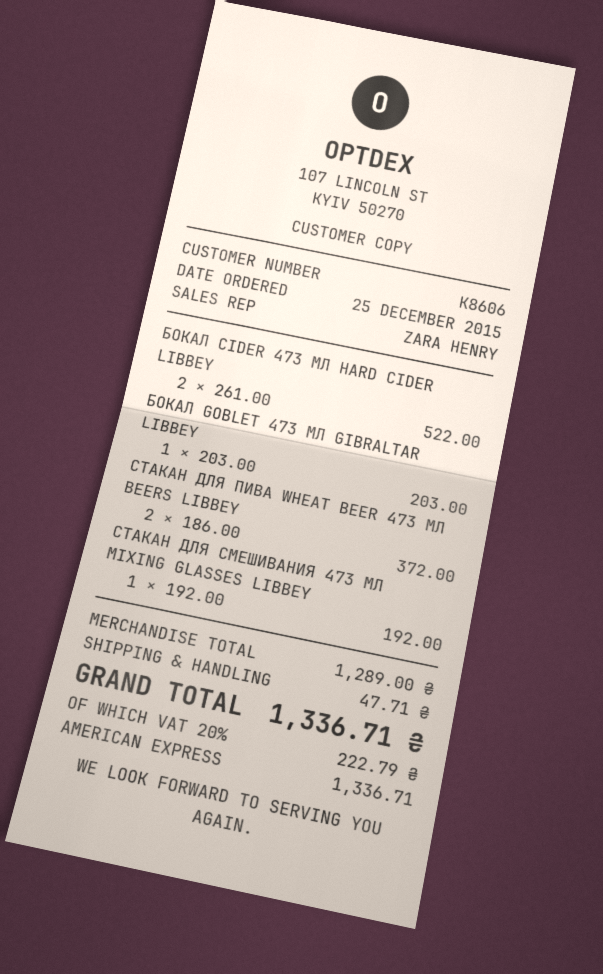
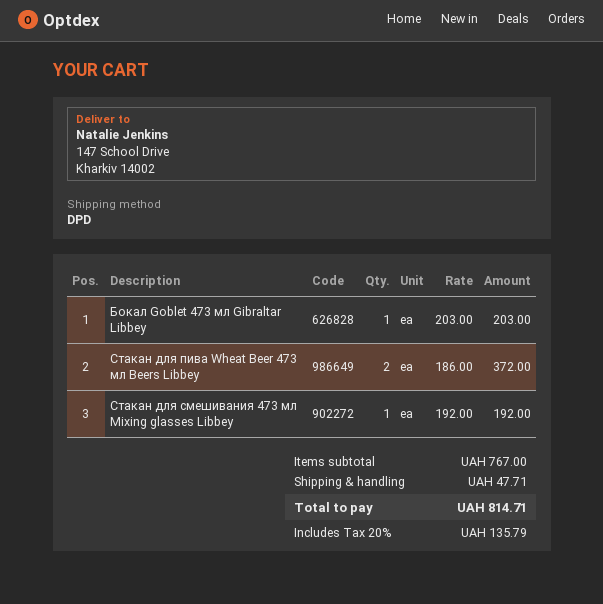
БОКАЛ CIDER 473 МЛ HARD CIDER LIBBEY: 2 x 261.00 = 522.00 -> none
subtotal: 1289.00 -> 767.00
tax: 20% = 222.79 -> 20% = 135.79
total: 1336.71 -> 814.71

